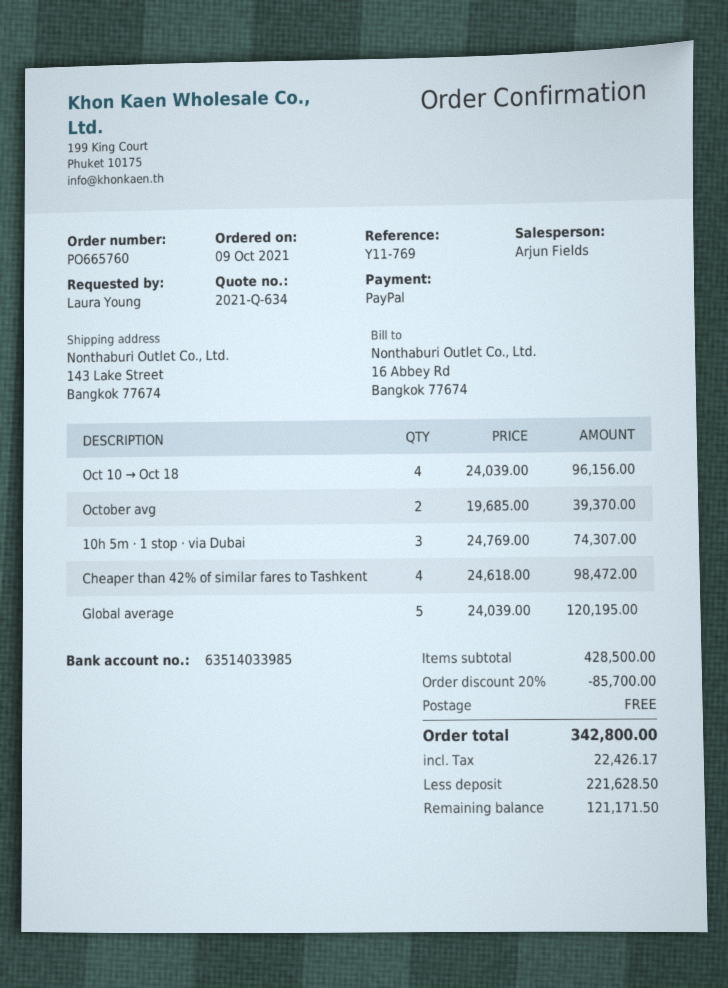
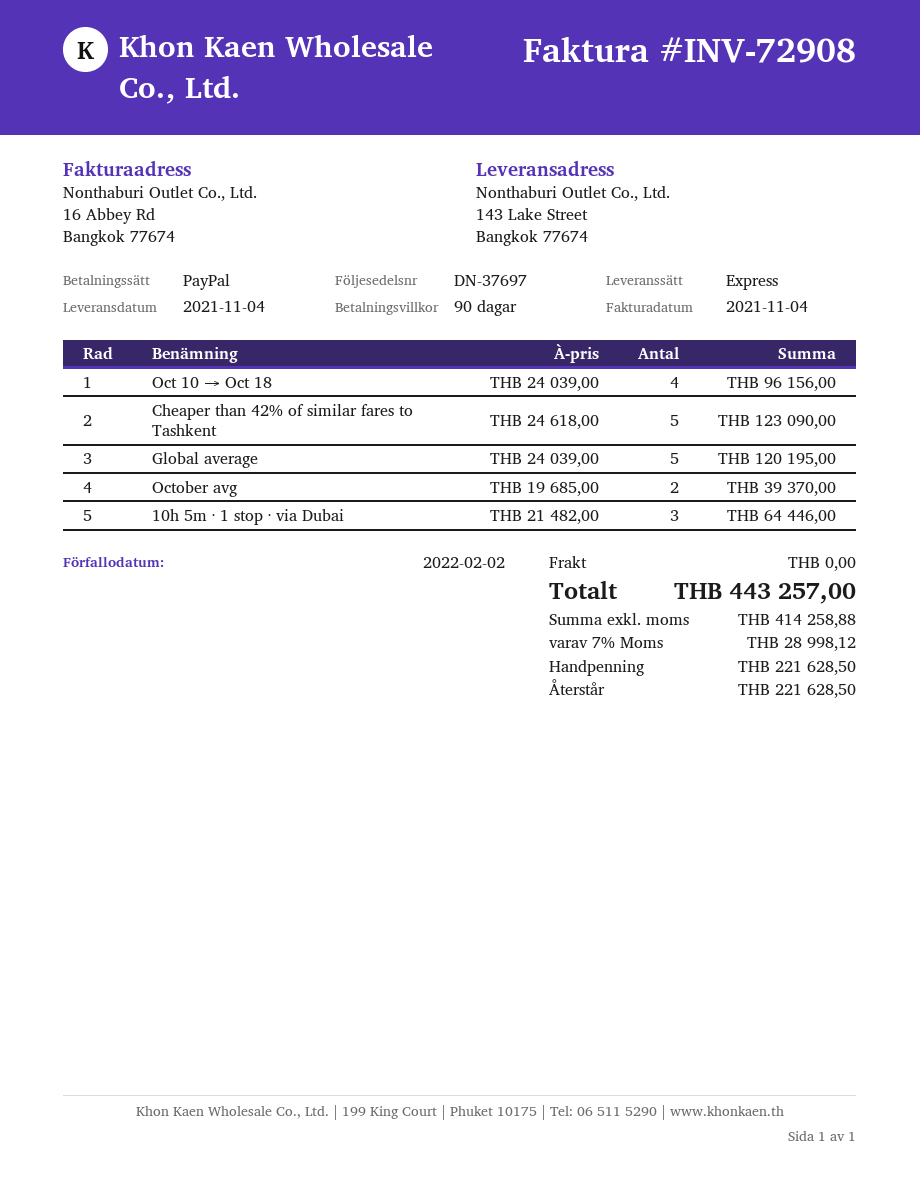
10h 5m · 1 stop · via Dubai: 3 x 24769.00 = 74307.00 -> 3 x 21482.00 = 64446.00
Cheaper than 42% of similar fares to Tashkent: 4 x 24618.00 = 98472.00 -> 5 x 24618.00 = 123090.00
discount: 20% = 85700.00 -> none
tax: 22426.17 -> 28998.12
total: 342800.00 -> 443257.00
balance: 121171.50 -> 221628.50

